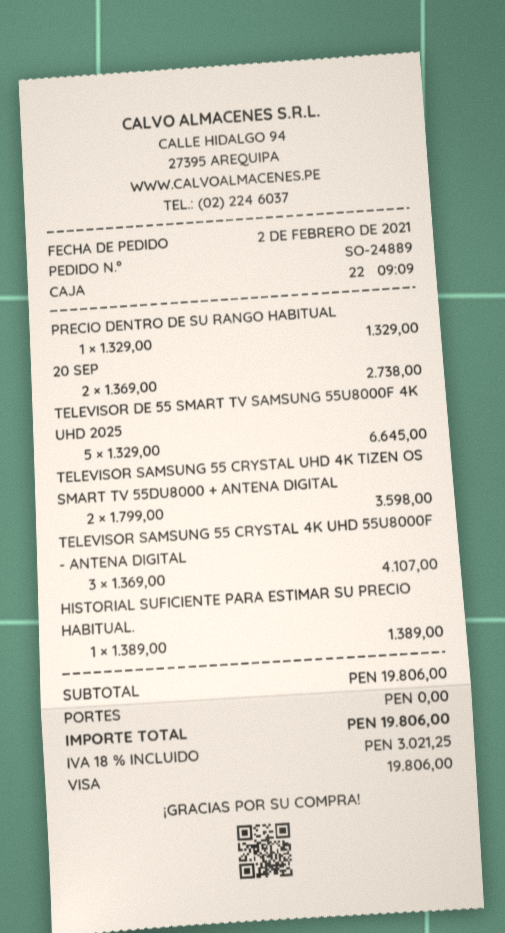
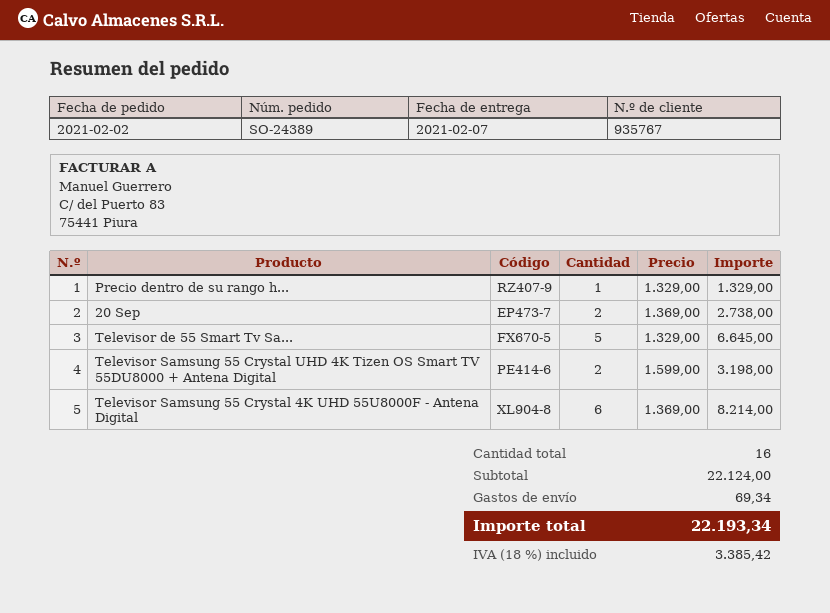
order number: SO-24889 -> SO-24389
TELEVISOR SAMSUNG 55 CRYSTAL UHD 4K TIZEN OS SMART TV 55DU8000 + ANTENA DIGITAL: 2 x 1799.00 = 3598.00 -> 2 x 1599.00 = 3198.00
TELEVISOR SAMSUNG 55 CRYSTAL 4K UHD 55U8000F - ANTENA DIGITAL: 3 x 1369.00 = 4107.00 -> 6 x 1369.00 = 8214.00
HISTORIAL SUFICIENTE PARA ESTIMAR SU PRECIO HABITUAL.: 1 x 1389.00 = 1389.00 -> none
subtotal: 19806.00 -> 22124.00
shipping: 0.00 -> 69.34
tax: 18% = 3021.25 -> 18% = 3385.42
total: 19806.00 -> 22193.34

